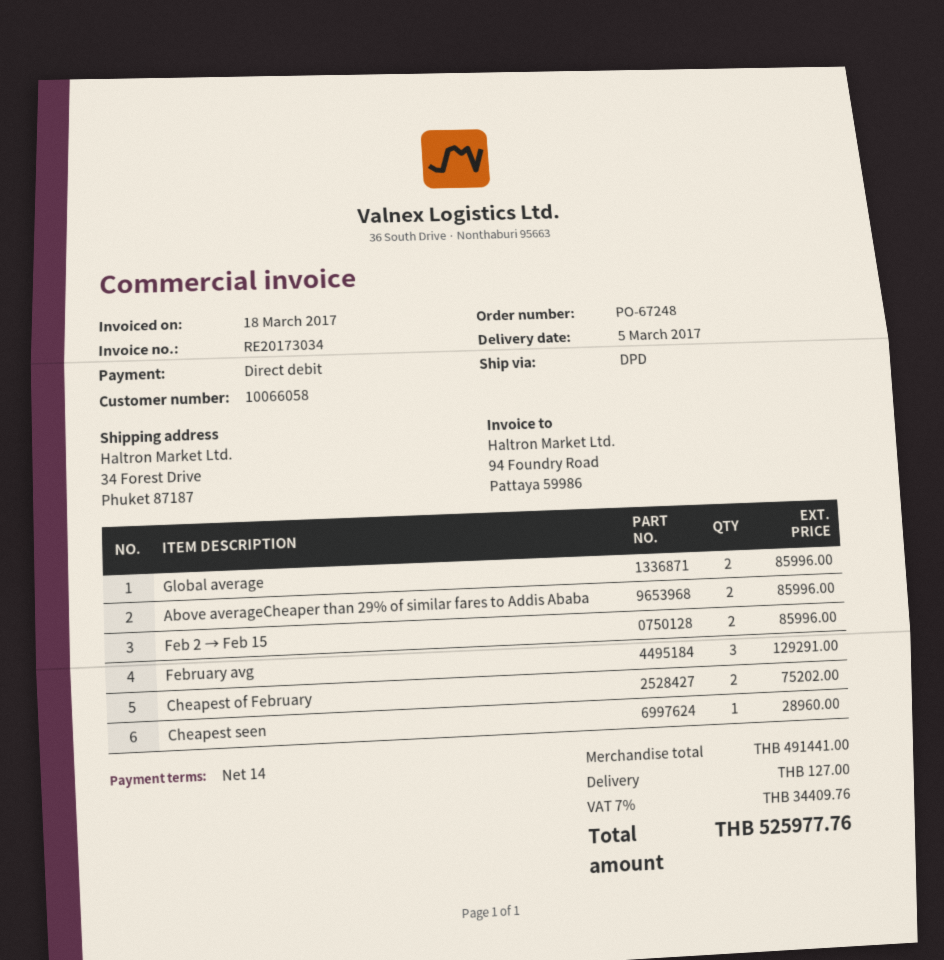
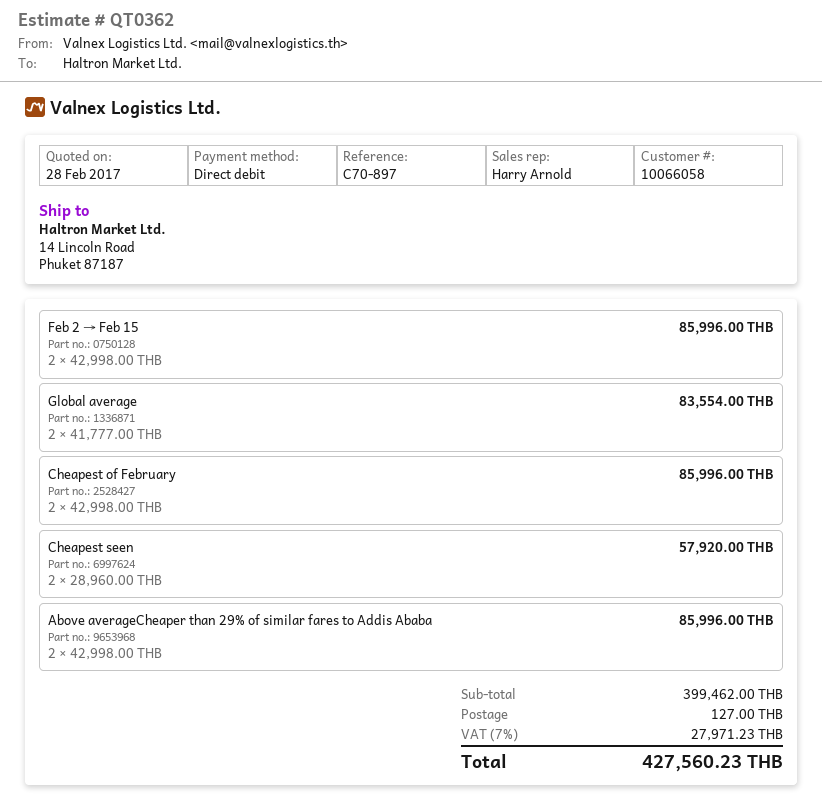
ship to: 34 Forest Drive, Phuket 87187 -> 14 Lincoln Road, Phuket 87187
Global average: 2 for 85996.00 -> 2 for 83554.00
February avg: 3 for 129291.00 -> none
Cheapest of February: 2 for 75202.00 -> 2 for 85996.00
Cheapest seen: 1 for 28960.00 -> 2 for 57920.00
subtotal: 491441.00 -> 399462.00
tax: 7% = 34409.76 -> 7% = 27971.23
total: 525977.76 -> 427560.23

